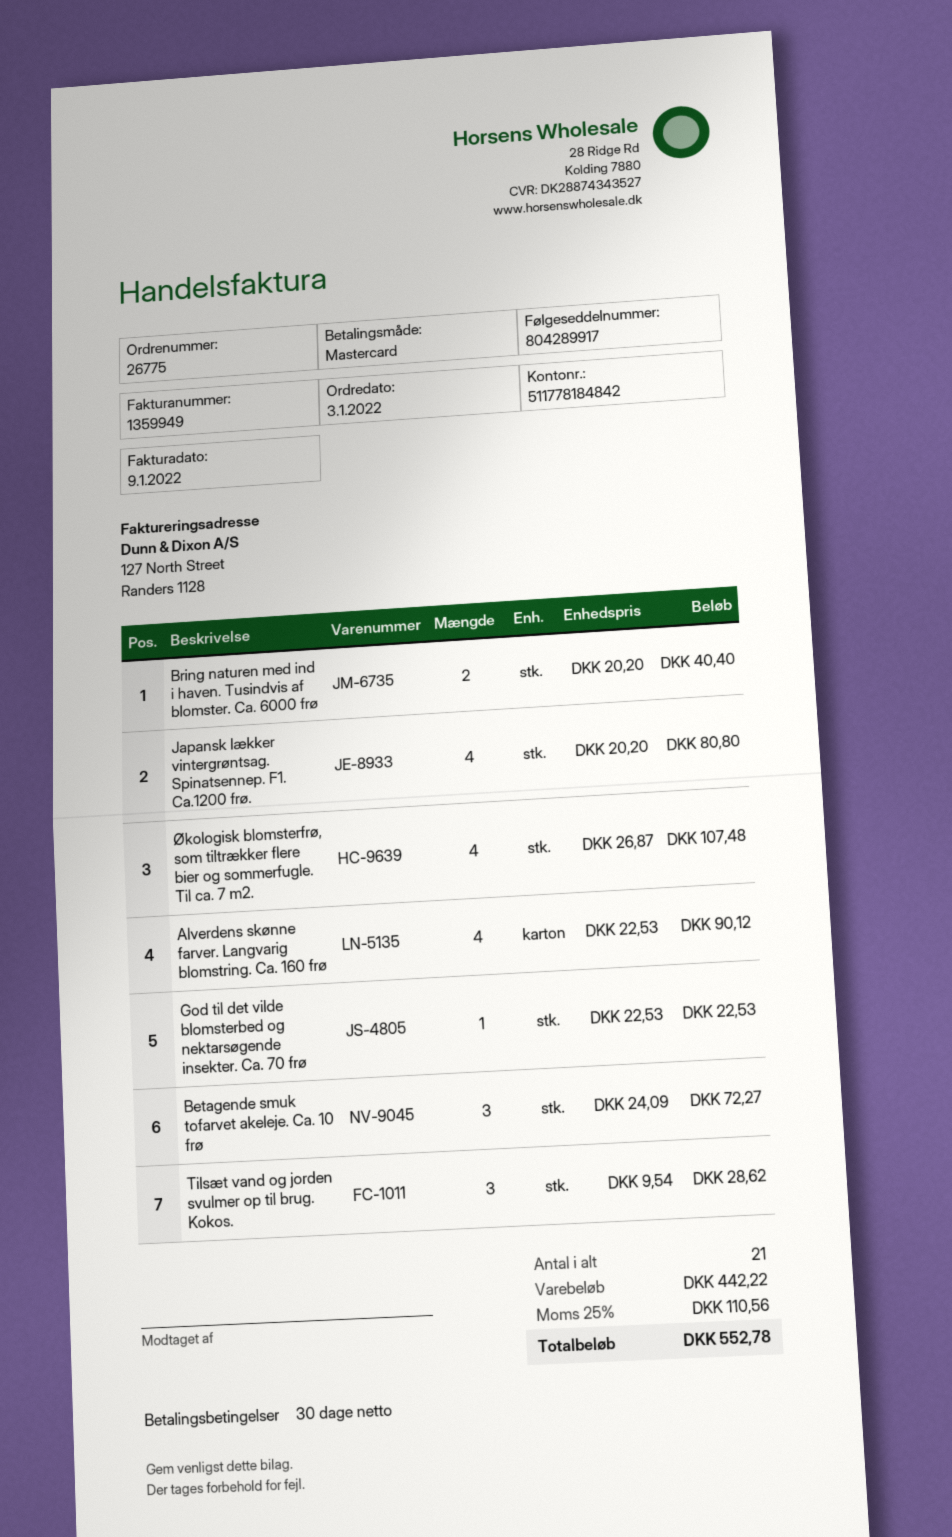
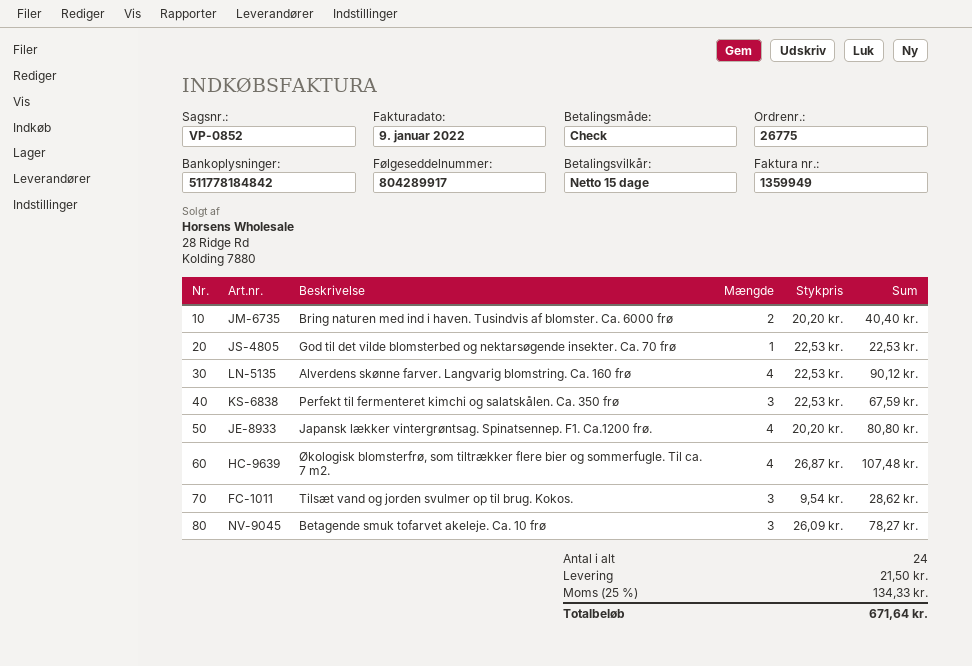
payment terms: 30 days -> 15 days
payment method: Mastercard -> cheque
Betagende smuk tofarvet akeleje. Ca. 10 frø: 3 x 24.09 = 72.27 -> 3 x 26.09 = 78.27
Perfekt til fermenteret kimchi og salatskålen. Ca. 350 frø: none -> 3 x 22.53 = 67.59
total quantity: 21 -> 24
shipping: none -> 21.50
tax: 25% = 110.56 -> 25% = 134.33
total: 552.78 -> 671.64

